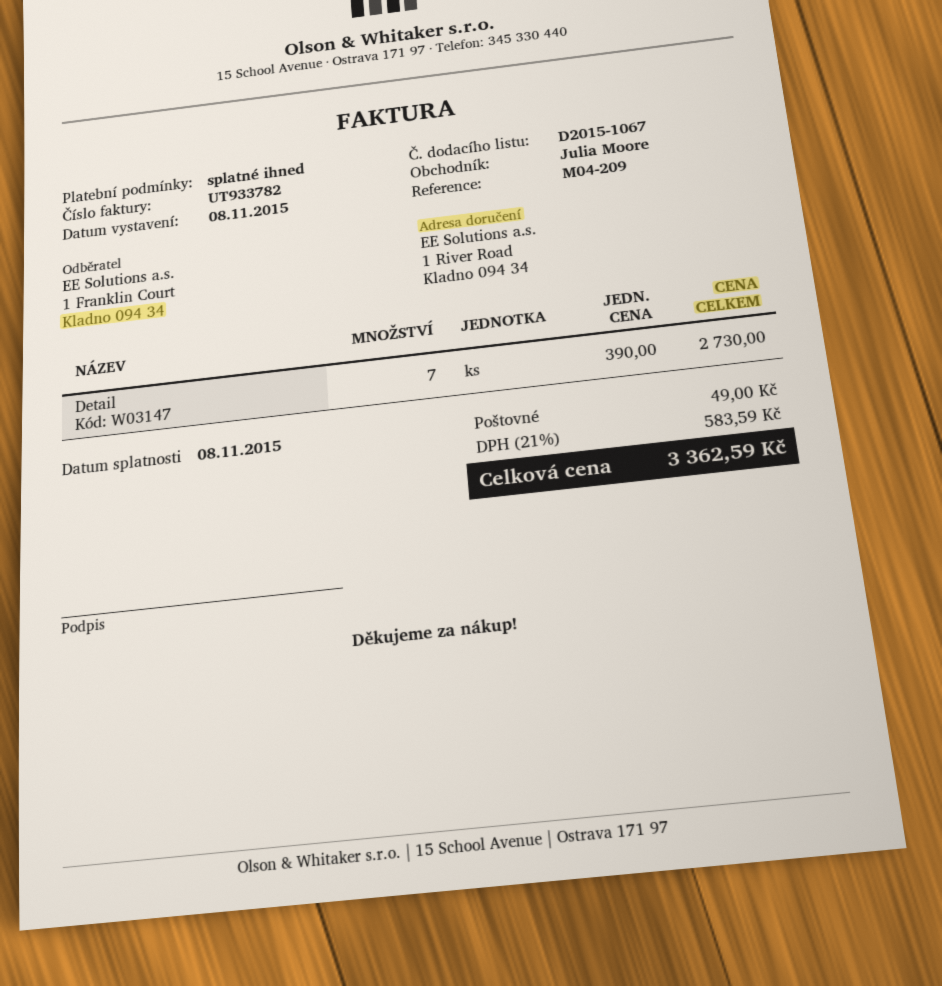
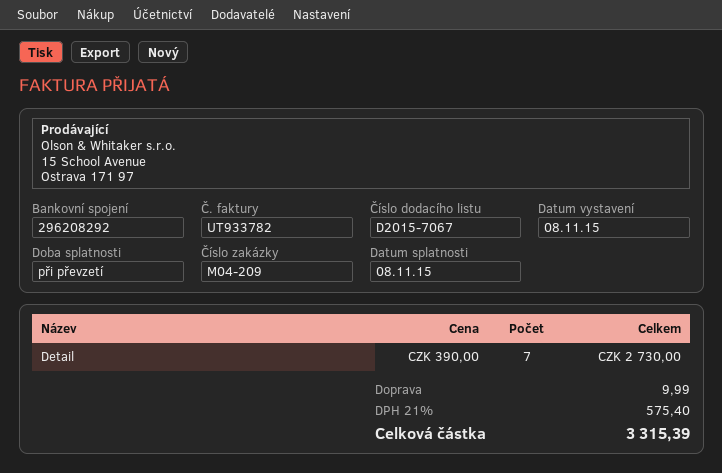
delivery note number: D2015-1067 -> D2015-7067
shipping: 49.00 -> 9.99
tax: 21% = 583.59 -> 21% = 575.40
total: 3362.59 -> 3315.39

